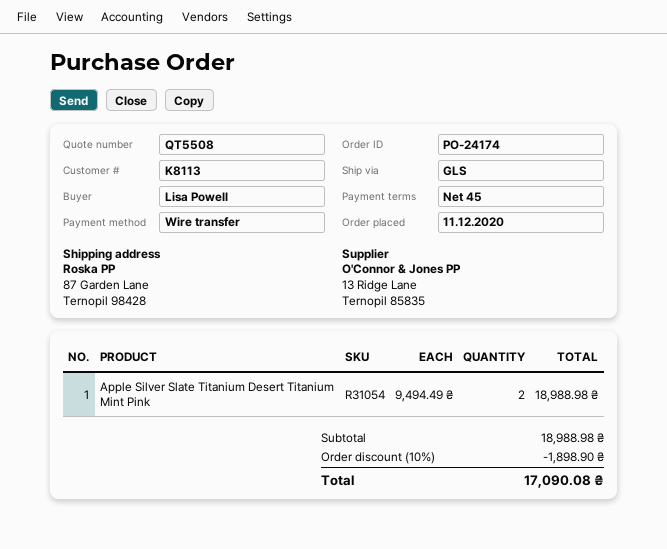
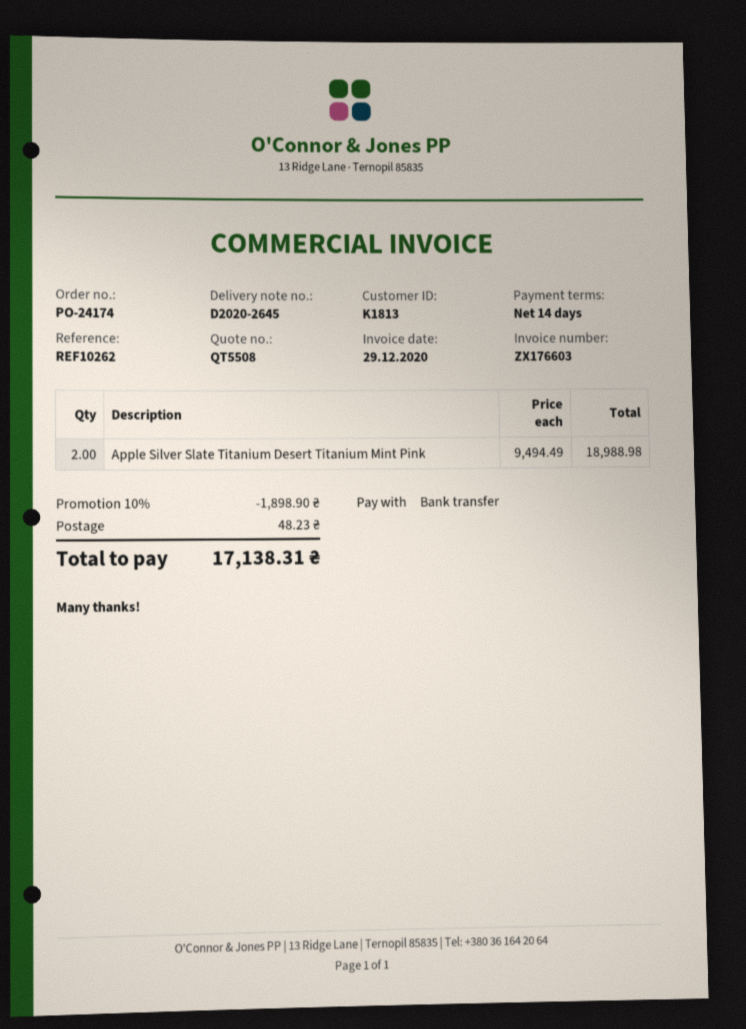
payment terms: 45 days -> 14 days
customer number: K8113 -> K1813
shipping: none -> 48.23
total: 17090.08 -> 17138.31

